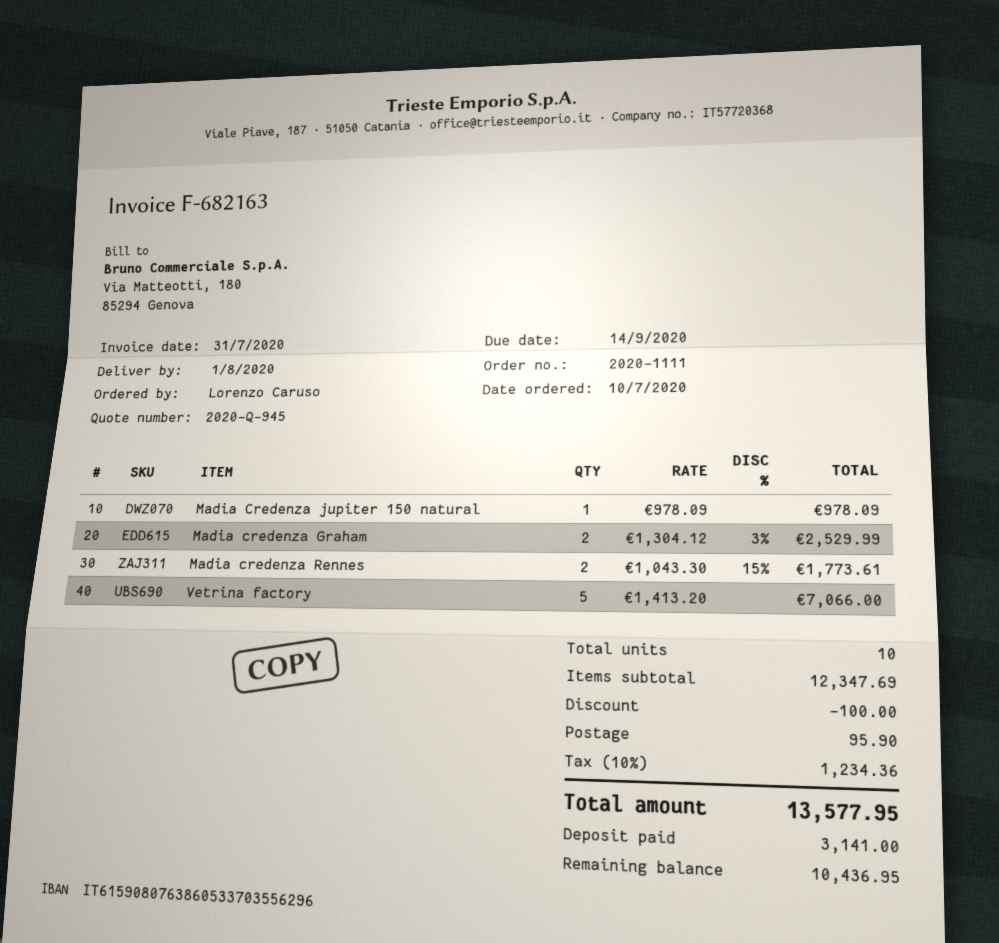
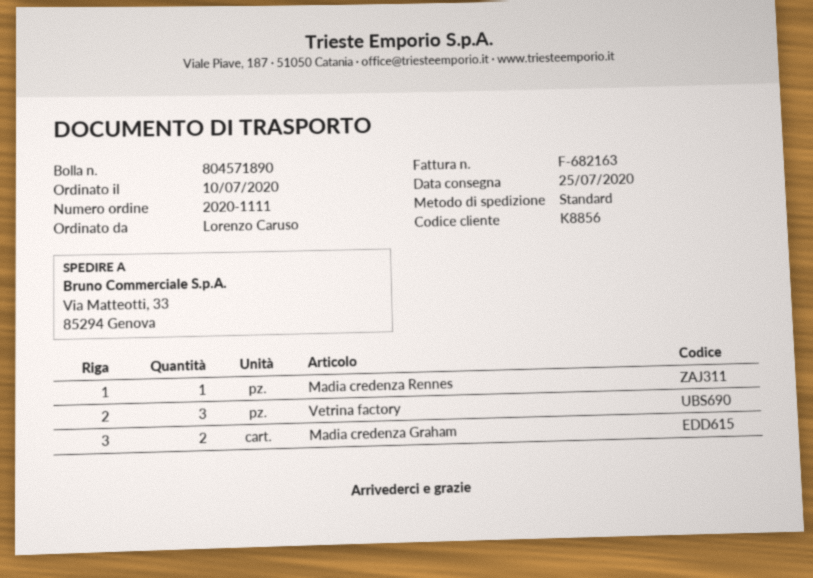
delivery date: 2020-08-01 -> 2020-07-25
Madia Credenza jupiter 150 natural: 1 -> none
Madia credenza Rennes: 2 -> 1
Vetrina factory: 5 -> 3

